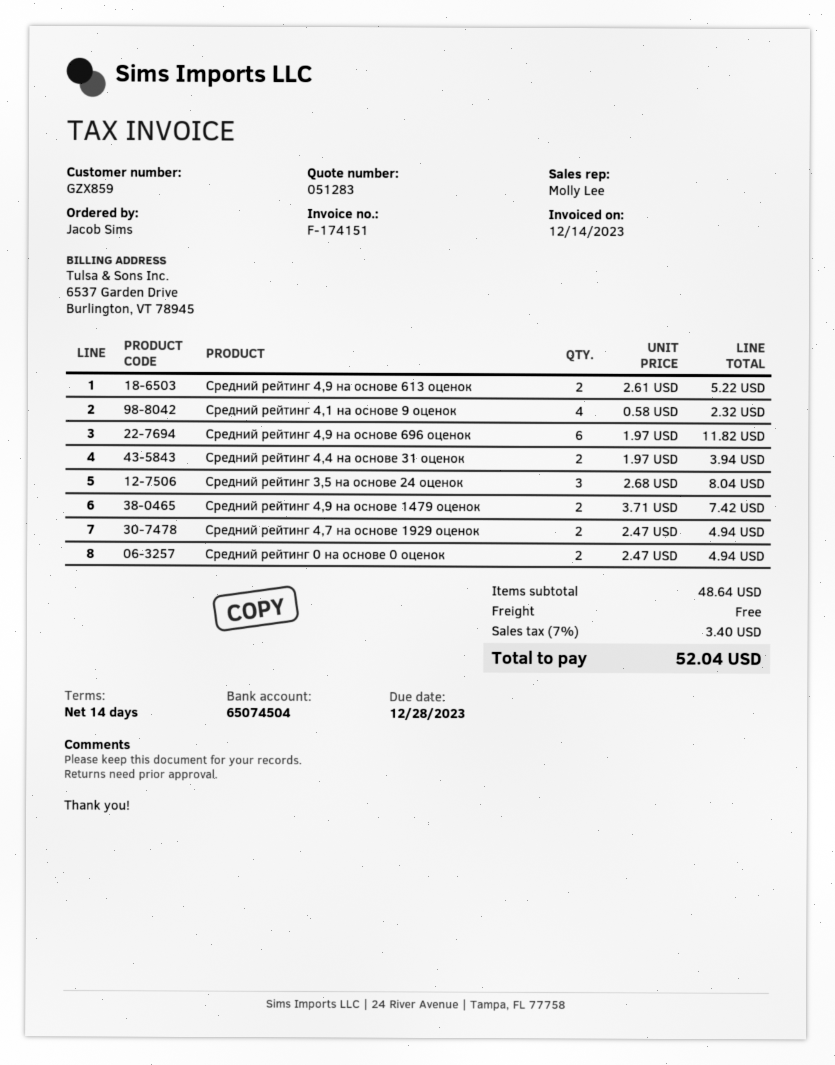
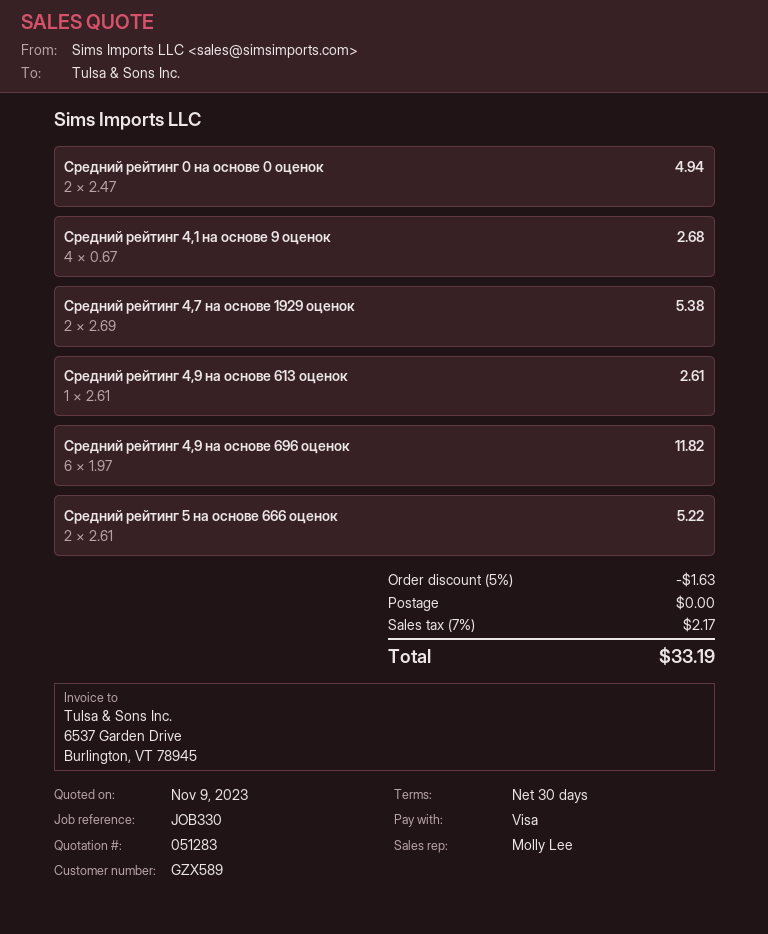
payment terms: 14 days -> 30 days
customer number: GZX859 -> GZX589
Средний рейтинг 4,9 на основе 613 оценок: 2 x 2.61 = 5.22 -> 1 x 2.61 = 2.61
Средний рейтинг 4,1 на основе 9 оценок: 4 x 0.58 = 2.32 -> 4 x 0.67 = 2.68
Средний рейтинг 4,4 на основе 31 оценок: 2 x 1.97 = 3.94 -> none
Средний рейтинг 3,5 на основе 24 оценок: 3 x 2.68 = 8.04 -> none
Средний рейтинг 4,9 на основе 1479 оценок: 2 x 3.71 = 7.42 -> none
Средний рейтинг 4,7 на основе 1929 оценок: 2 x 2.47 = 4.94 -> 2 x 2.69 = 5.38
Средний рейтинг 5 на основе 666 оценок: none -> 2 x 2.61 = 5.22
discount: none -> 5% = 1.63
tax: 7% = 3.40 -> 7% = 2.17
total: 52.04 -> 33.19

